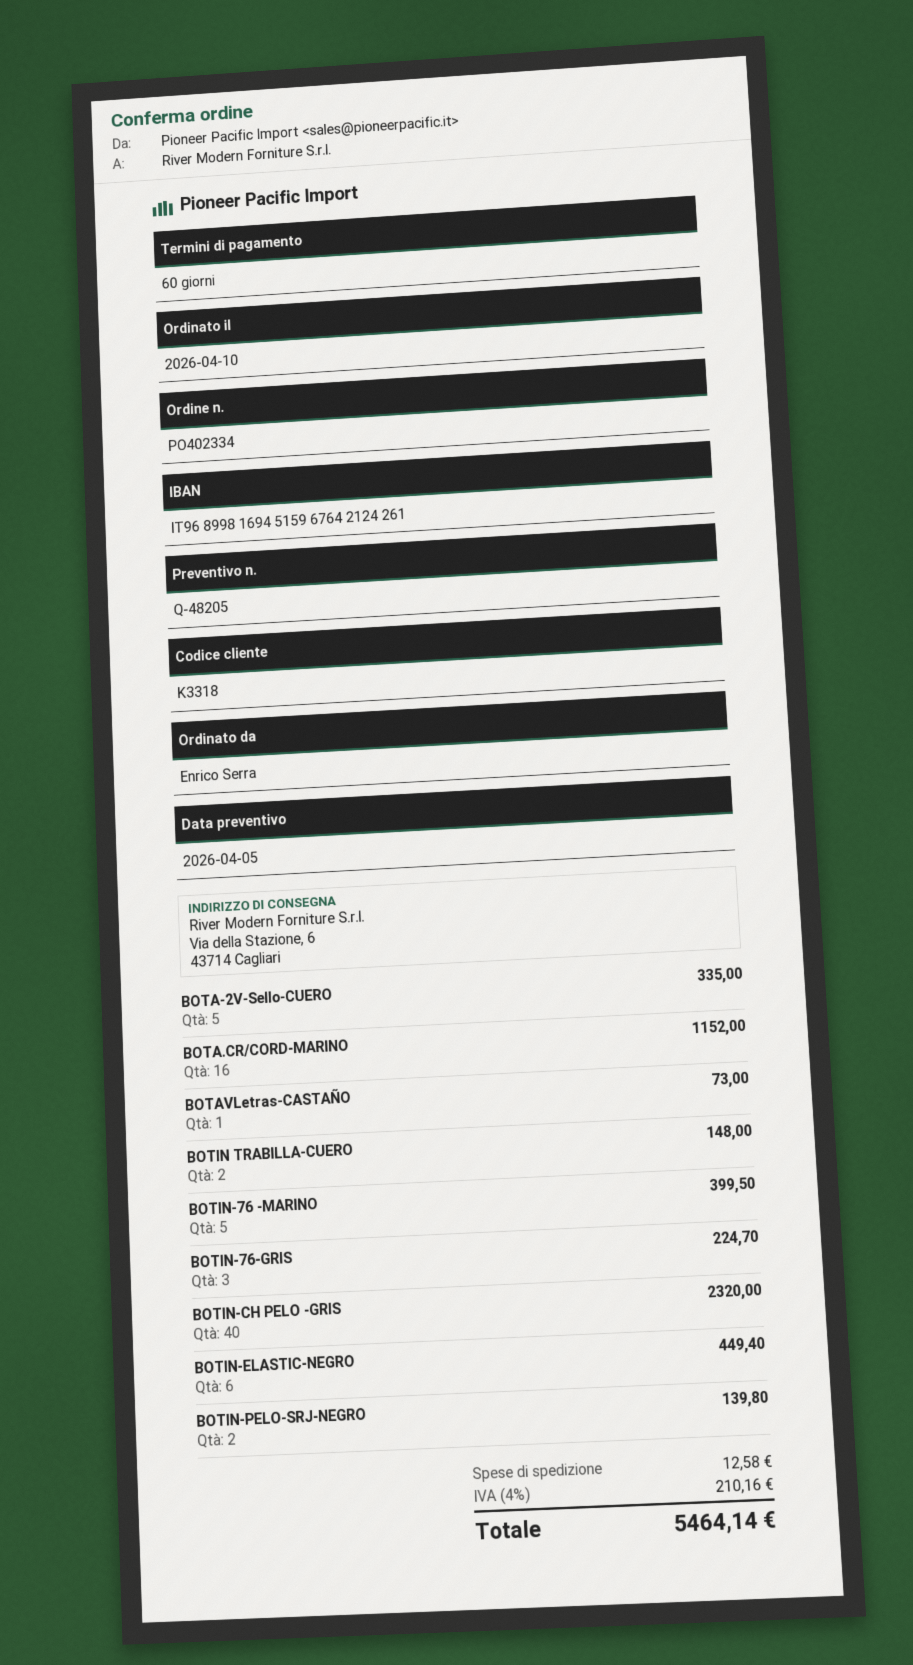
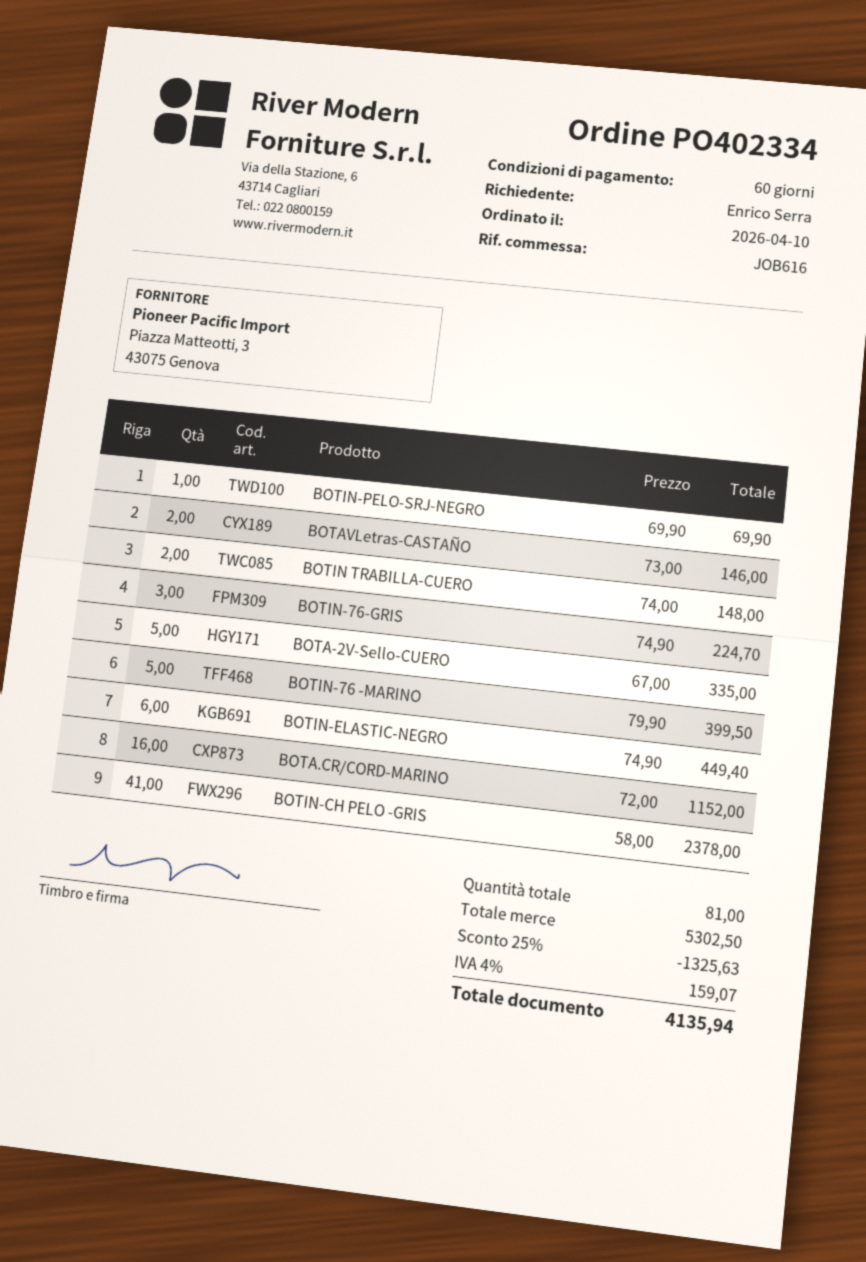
BOTAVLetras-CASTAÑO: 1 for 73.00 -> 2 for 146.00
BOTIN-CH PELO -GRIS: 40 for 2320.00 -> 41 for 2378.00
BOTIN-PELO-SRJ-NEGRO: 2 for 139.80 -> 1 for 69.90
discount: none -> 25% = 1325.63
shipping: 12.58 -> none
tax: 4% = 210.16 -> 4% = 159.07
total: 5464.14 -> 4135.94

